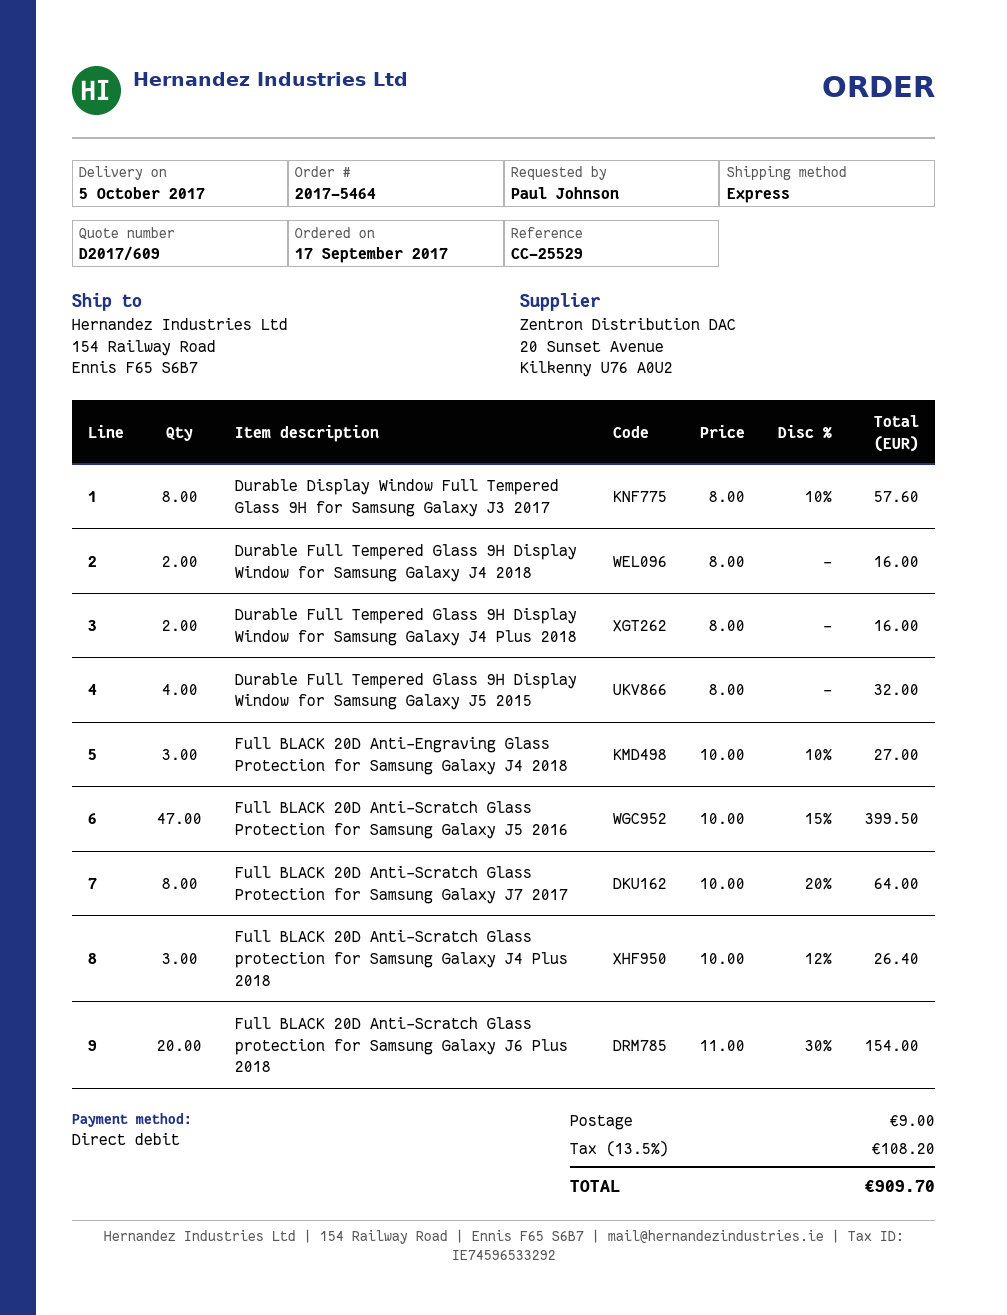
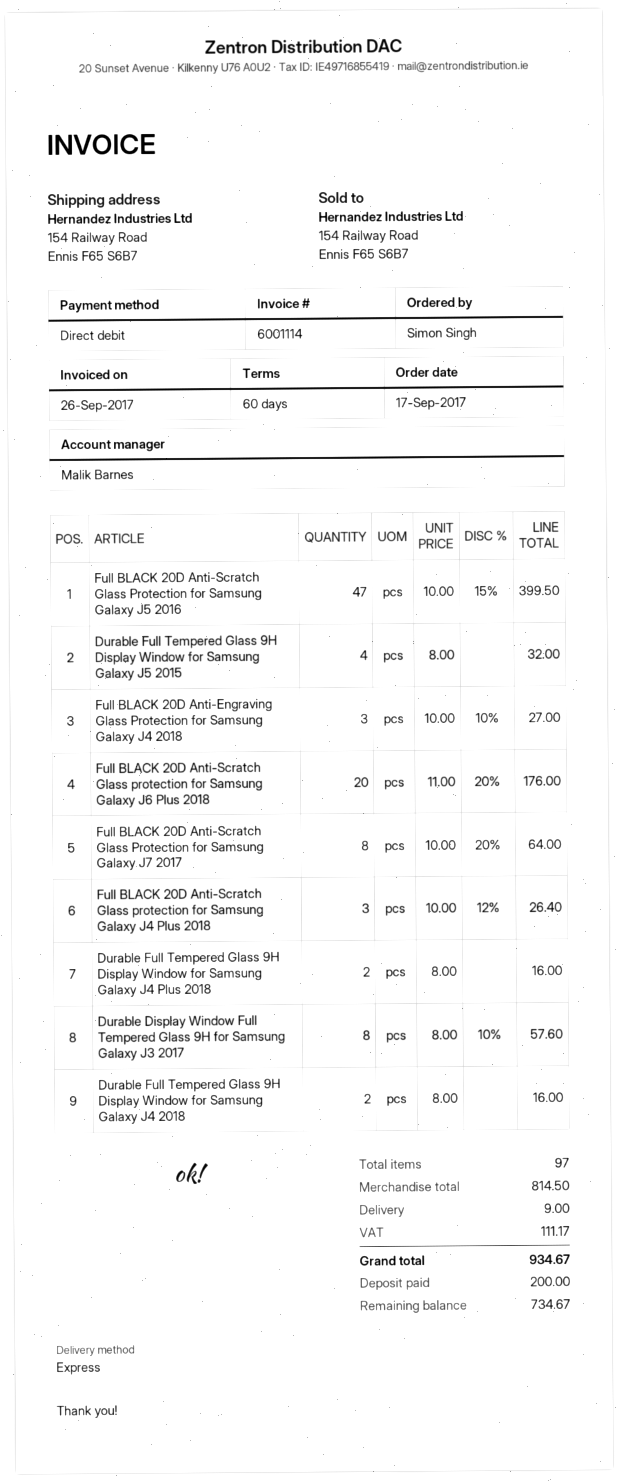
ordered by: Paul Johnson -> Simon Singh
Full BLACK 20D Anti-Scratch Glass protection for Samsung Galaxy J6 Plus 2018: 20 x 11.00 - 30% = 154.00 -> 20 x 11.00 - 20% = 176.00
tax: 108.20 -> 111.17
total: 909.70 -> 934.67

